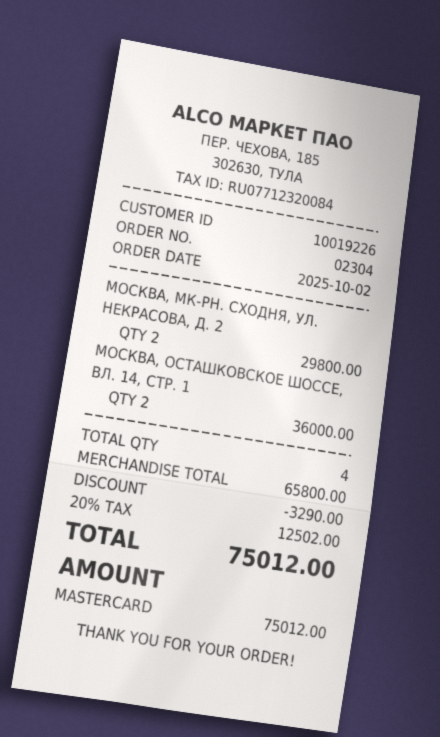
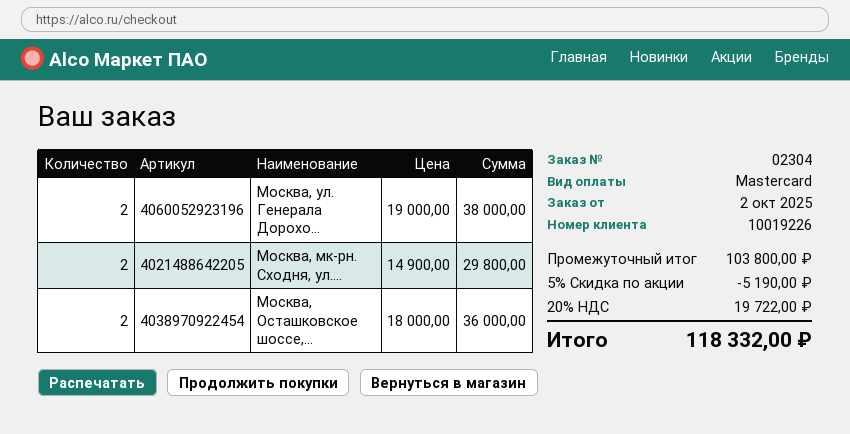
Москва, ул. Генерала Дорохо...: none -> 2 for 38000.00
subtotal: 65800.00 -> 103800.00
discount: 3290.00 -> 5190.00
tax: 20% = 12502.00 -> 20% = 19722.00
total: 75012.00 -> 118332.00

